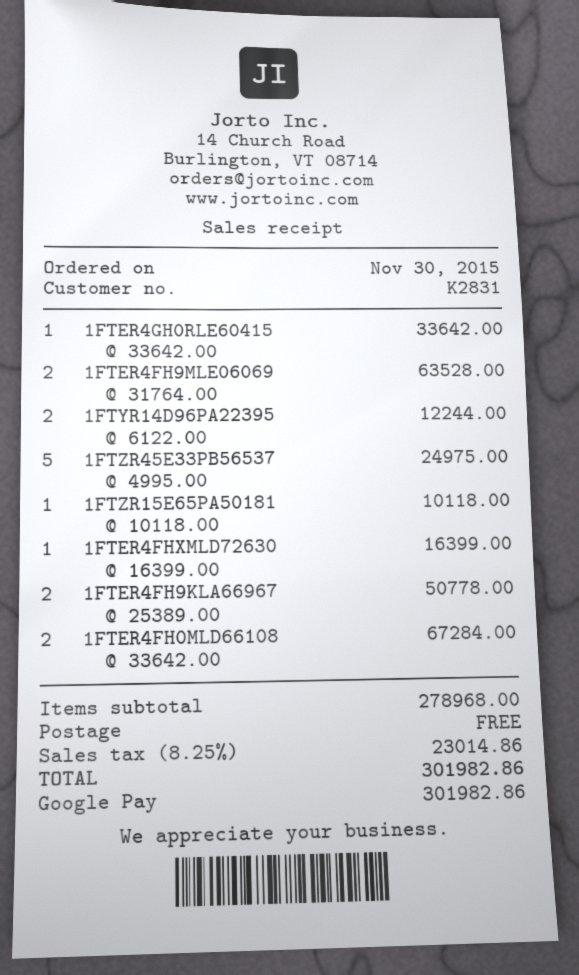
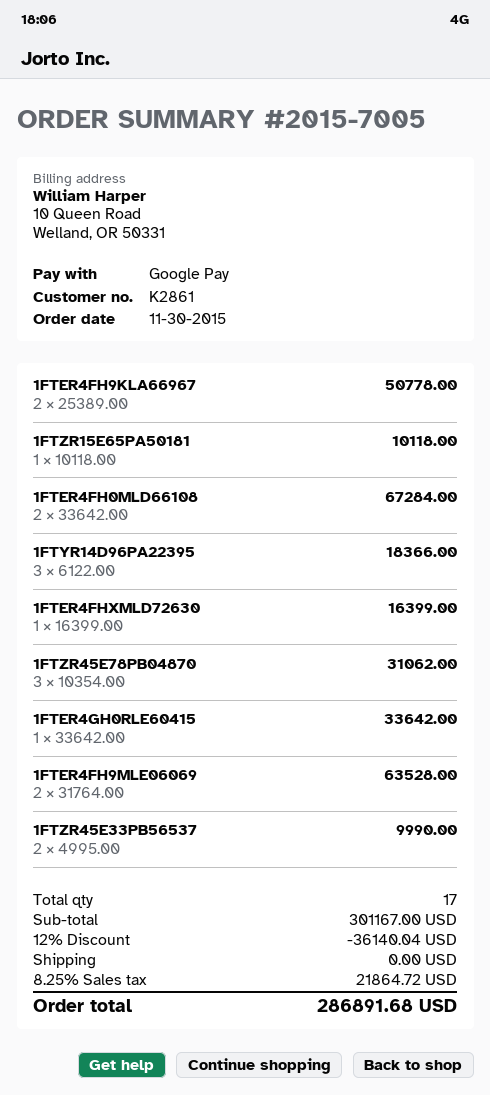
customer number: K2831 -> K2861
1FTYR14D96PA22395: 2 x 6122.00 = 12244.00 -> 3 x 6122.00 = 18366.00
1FTZR45E33PB56537: 5 x 4995.00 = 24975.00 -> 2 x 4995.00 = 9990.00
1FTZR45E78PB04870: none -> 3 x 10354.00 = 31062.00
subtotal: 278968.00 -> 301167.00
discount: none -> 12% = 36140.04
tax: 8.25% = 23014.86 -> 8.25% = 21864.72
total: 301982.86 -> 286891.68

